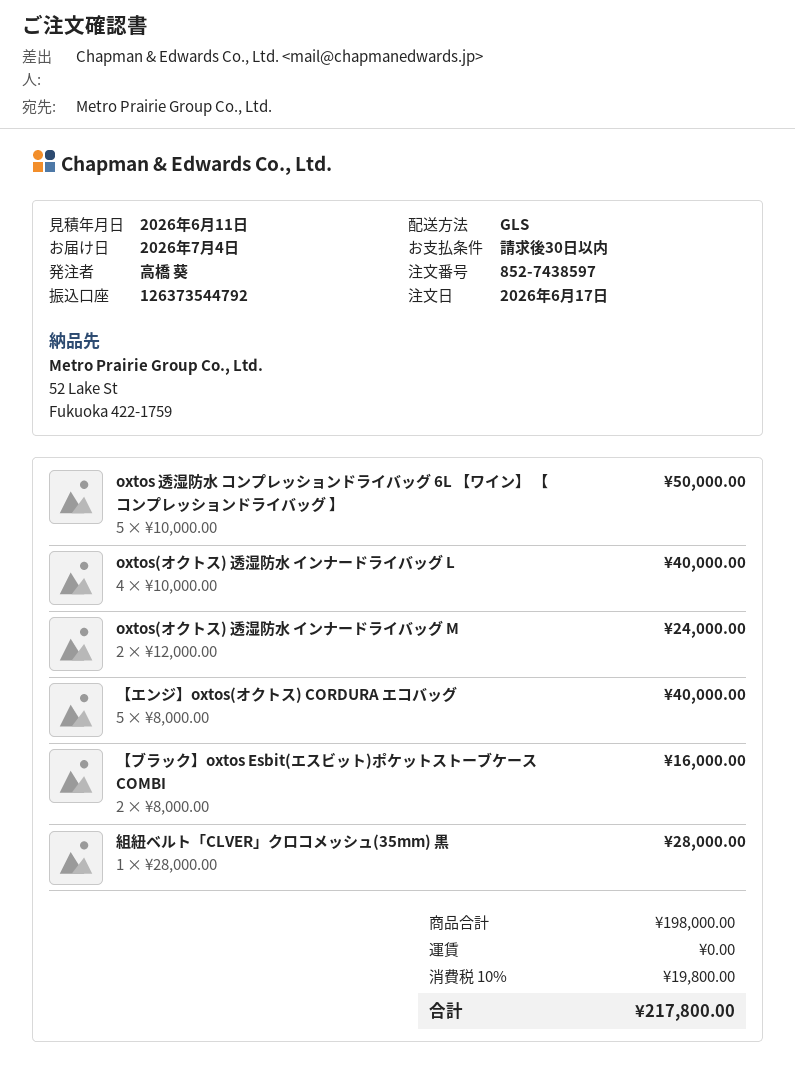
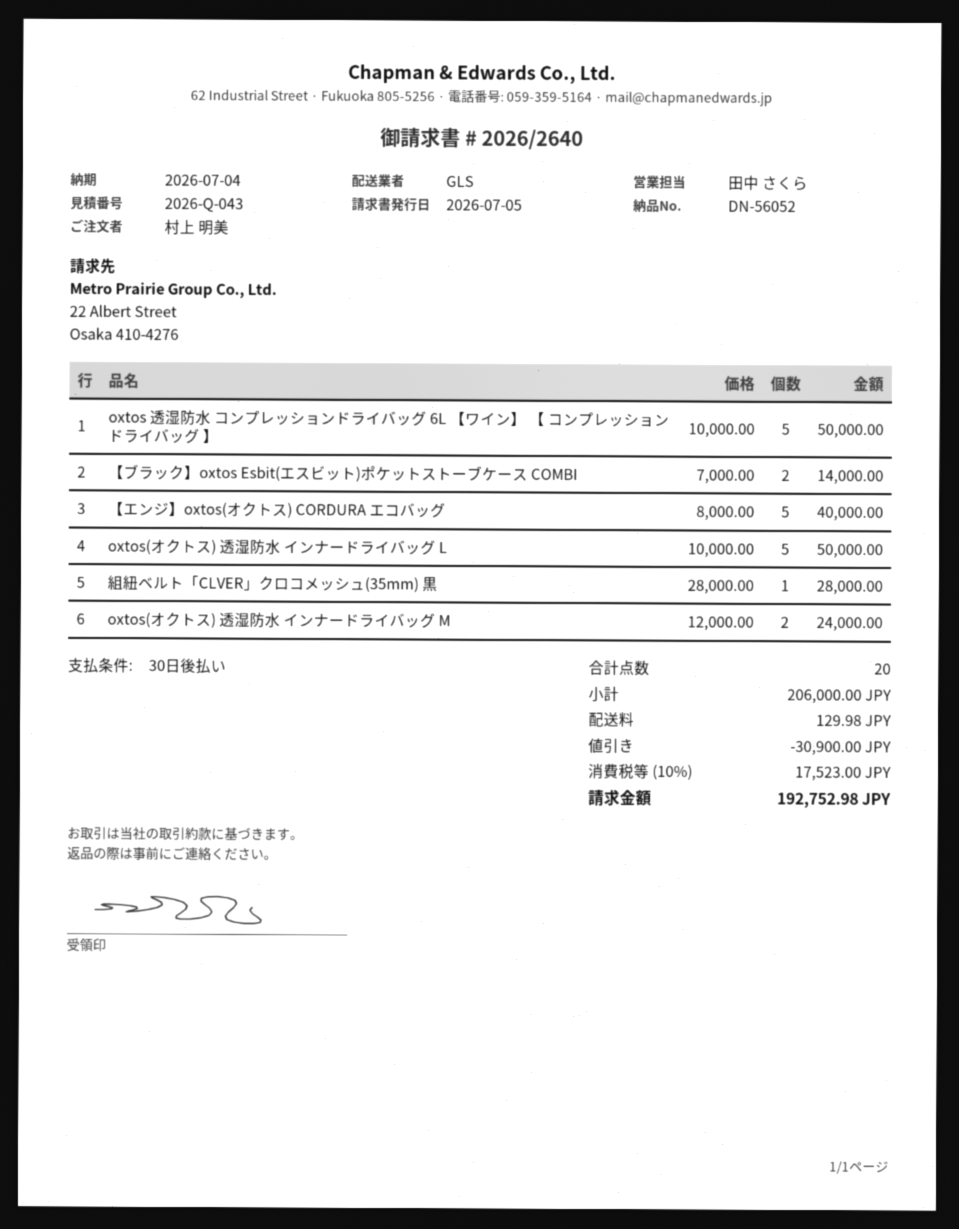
ordered by: 高橋 葵 -> 村上 明美
oxtos(オクトス) 透湿防水 インナードライバッグ L: 4 x 10000.00 = 40000.00 -> 5 x 10000.00 = 50000.00
【ブラック】oxtos Esbit(エスビット)ポケットストーブケース COMBI: 2 x 8000.00 = 16000.00 -> 2 x 7000.00 = 14000.00
subtotal: 198000.00 -> 206000.00
discount: none -> 30900.00
shipping: 0.00 -> 129.98
tax: 10% = 19800.00 -> 10% = 17523.00
total: 217800.00 -> 192752.98

